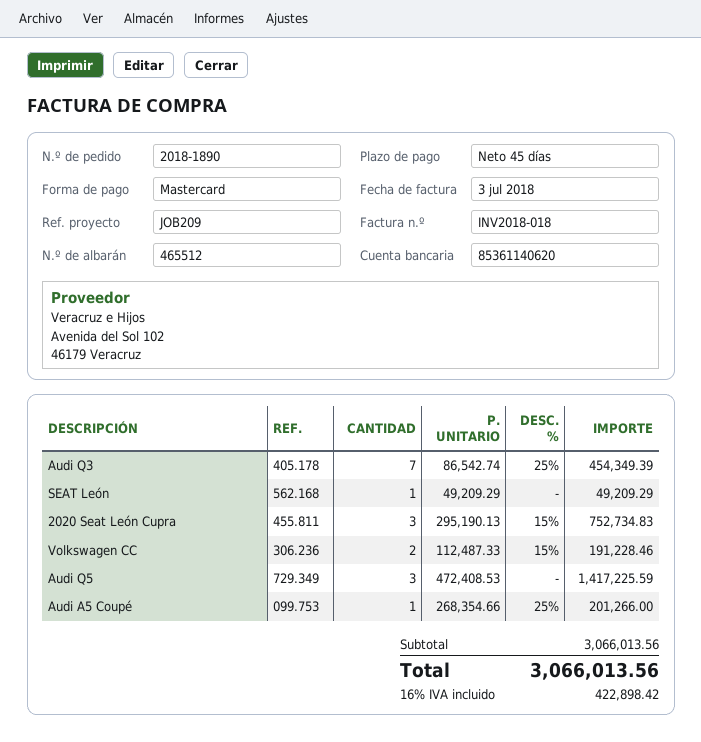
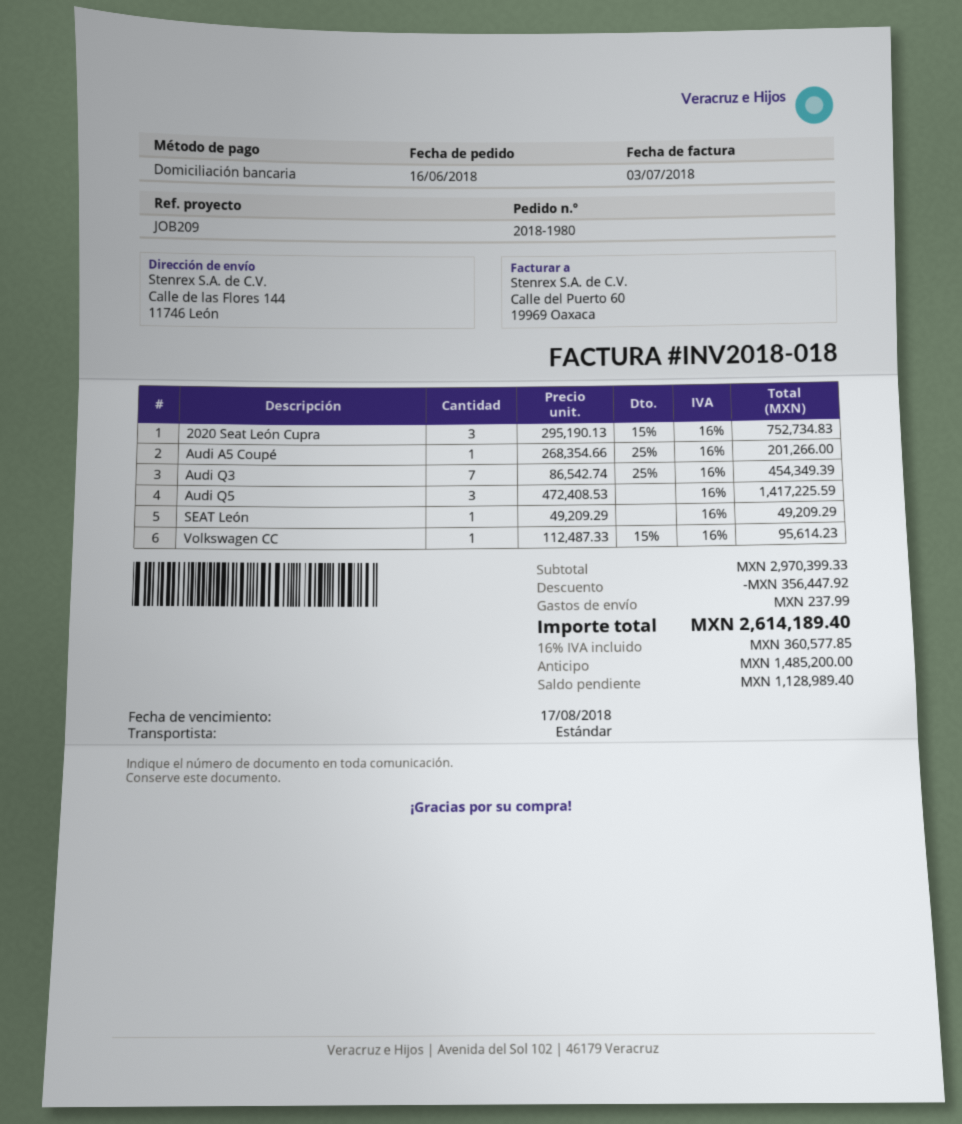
order number: 2018-1890 -> 2018-1980
payment method: Mastercard -> direct debit
Volkswagen CC: 2 x 112487.33 - 15% = 191228.46 -> 1 x 112487.33 - 15% = 95614.23
subtotal: 3066013.56 -> 2970399.33
discount: none -> 356447.92
shipping: none -> 237.99
tax: 16% = 422898.42 -> 16% = 360577.85
total: 3066013.56 -> 2614189.40

